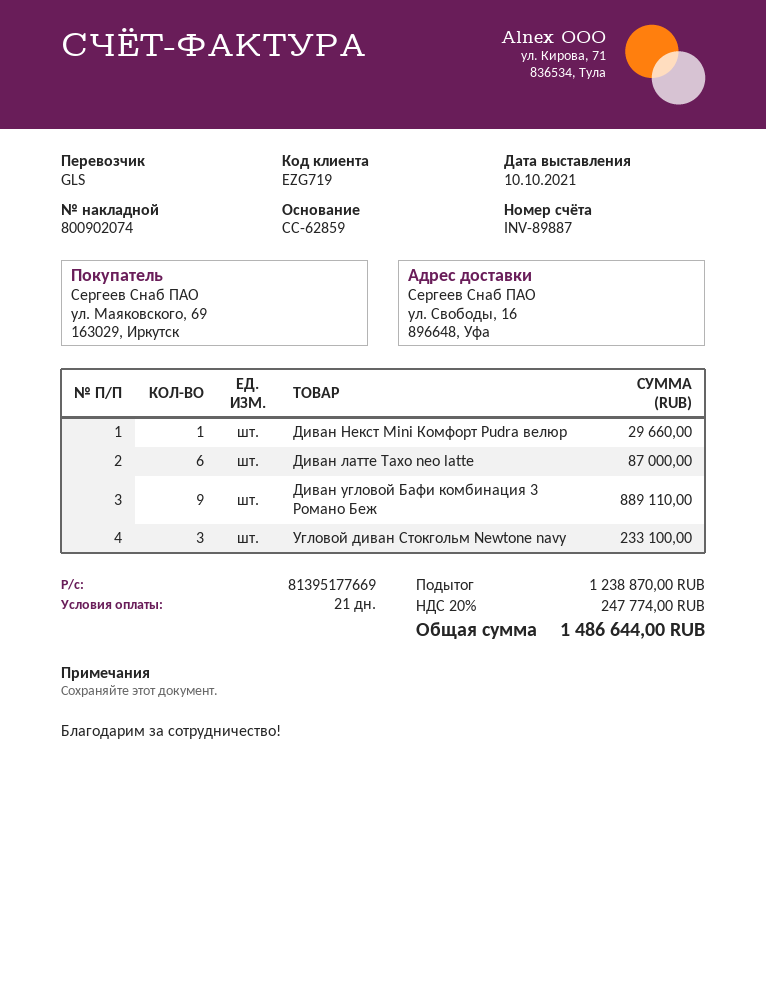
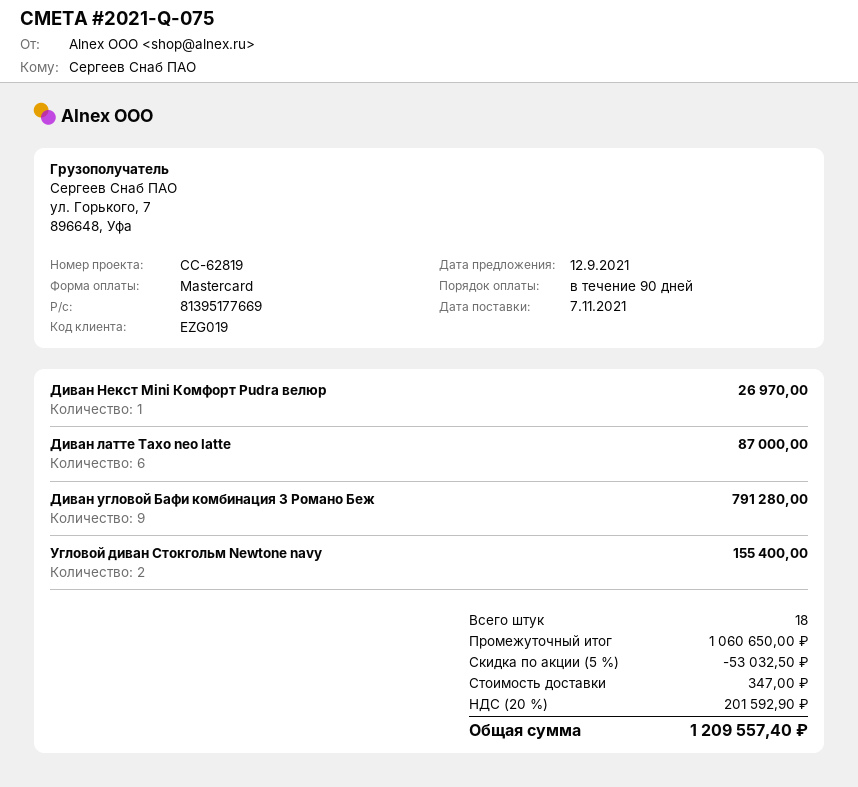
payment terms: 21 days -> 90 days
customer number: EZG719 -> EZG019
reference: CC-62859 -> CC-62819
ship to: ул. Свободы, 16, 896648, Уфа -> ул. Горького, 7, 896648, Уфа
Диван Некст Mini Комфорт Pudra велюр: 1 for 29660.00 -> 1 for 26970.00
Диван угловой Бафи комбинация 3 Романо Беж: 9 for 889110.00 -> 9 for 791280.00
Угловой диван Стокгольм Newtone navy: 3 for 233100.00 -> 2 for 155400.00
subtotal: 1238870.00 -> 1060650.00
discount: none -> 5% = 53032.50
shipping: none -> 347.00
tax: 20% = 247774.00 -> 20% = 201592.90
total: 1486644.00 -> 1209557.40

